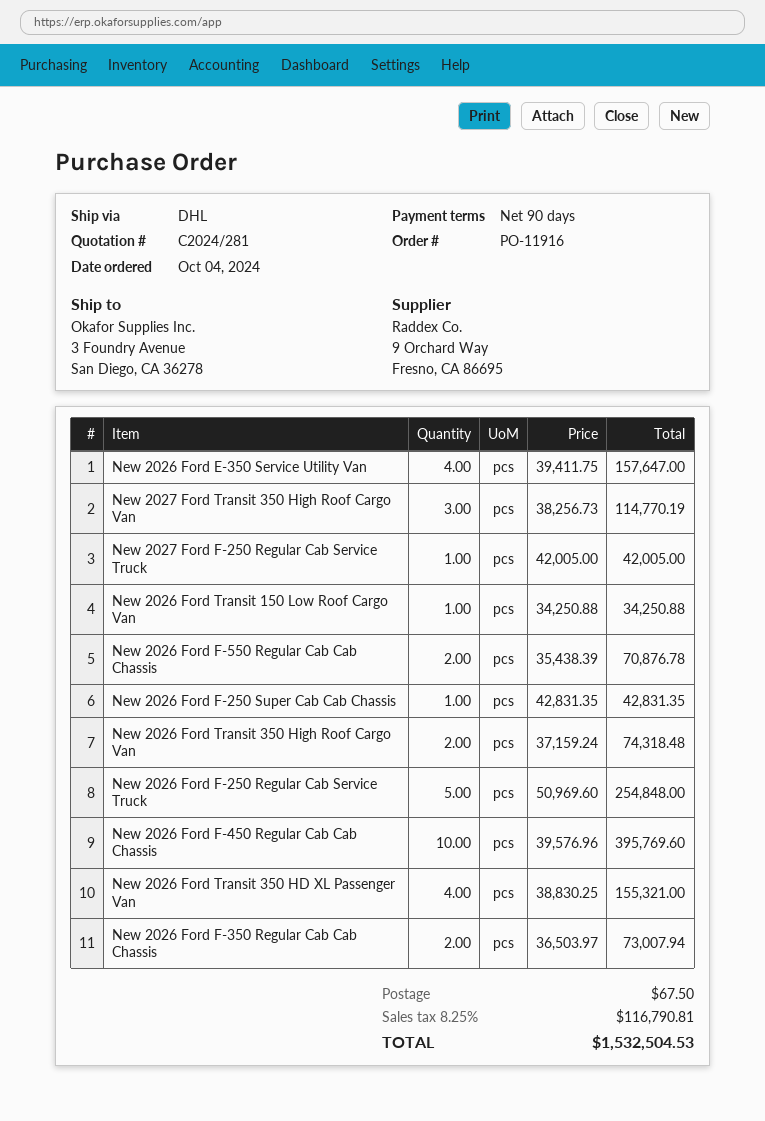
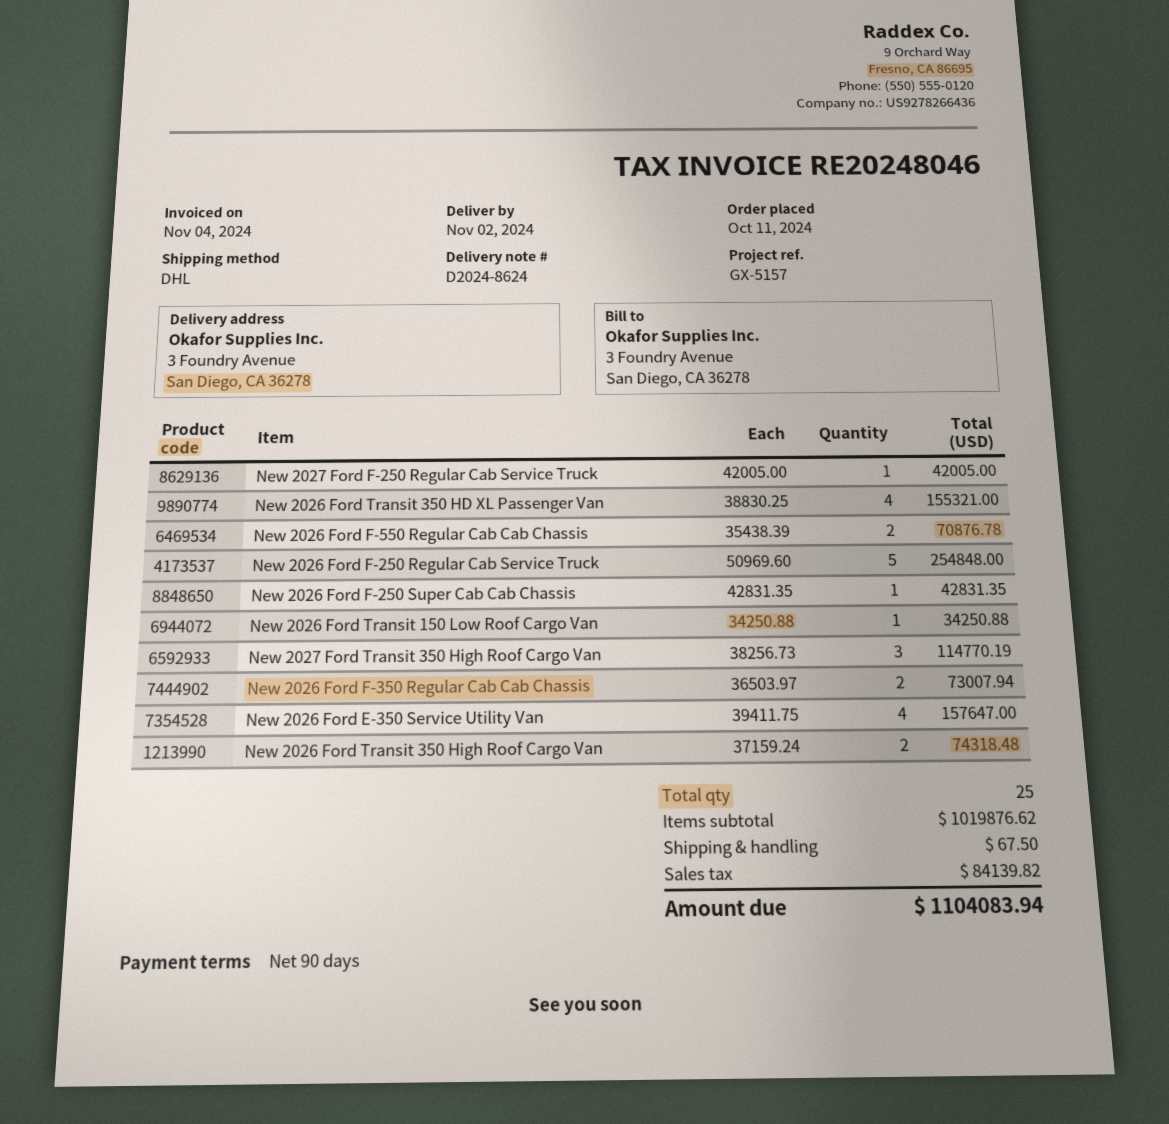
order date: 2024-10-04 -> 2024-10-11
New 2026 Ford F-450 Regular Cab Cab Chassis: 10 x 39576.96 = 395769.60 -> none
tax: 116790.81 -> 84139.82
total: 1532504.53 -> 1104083.94

